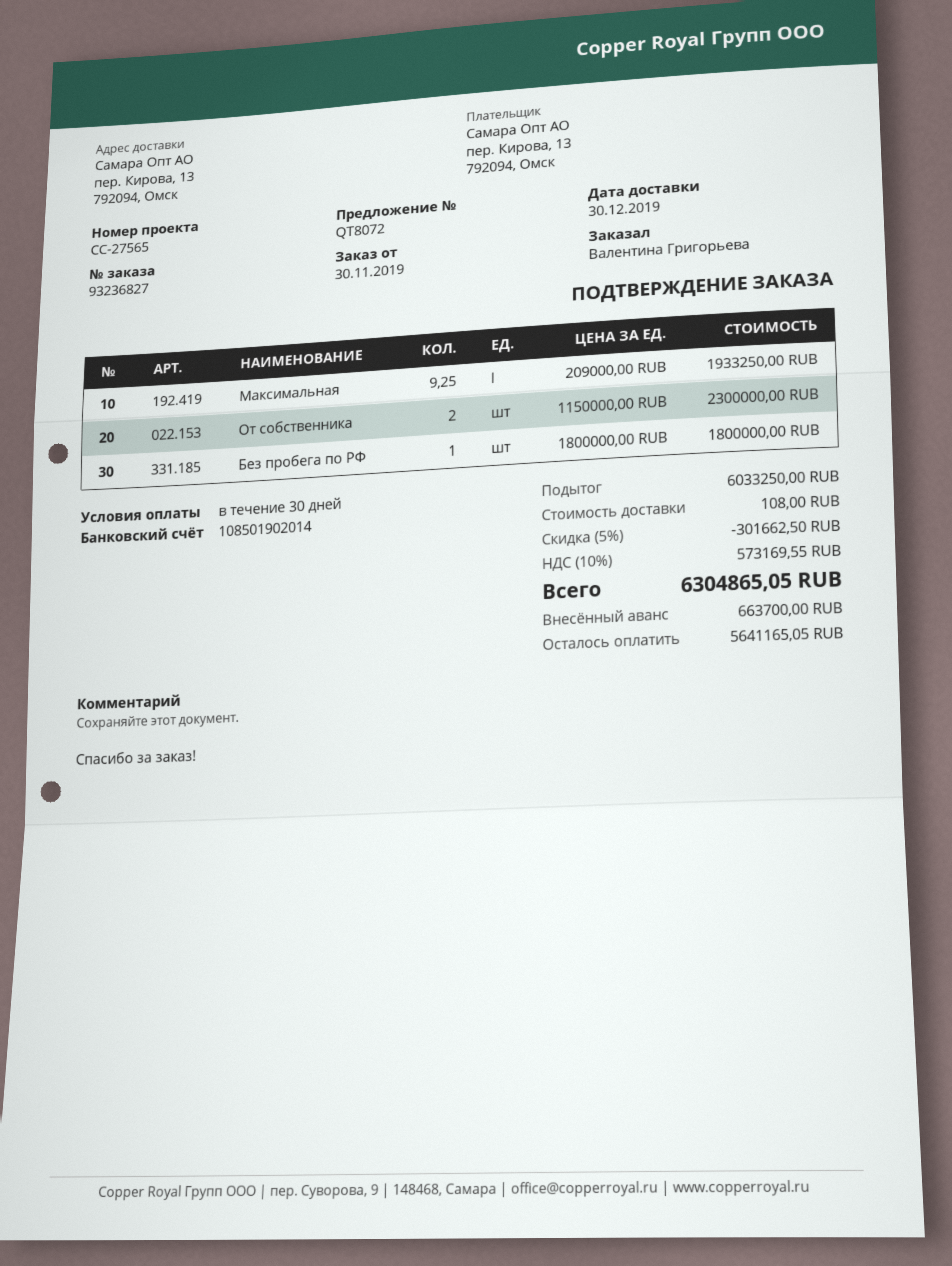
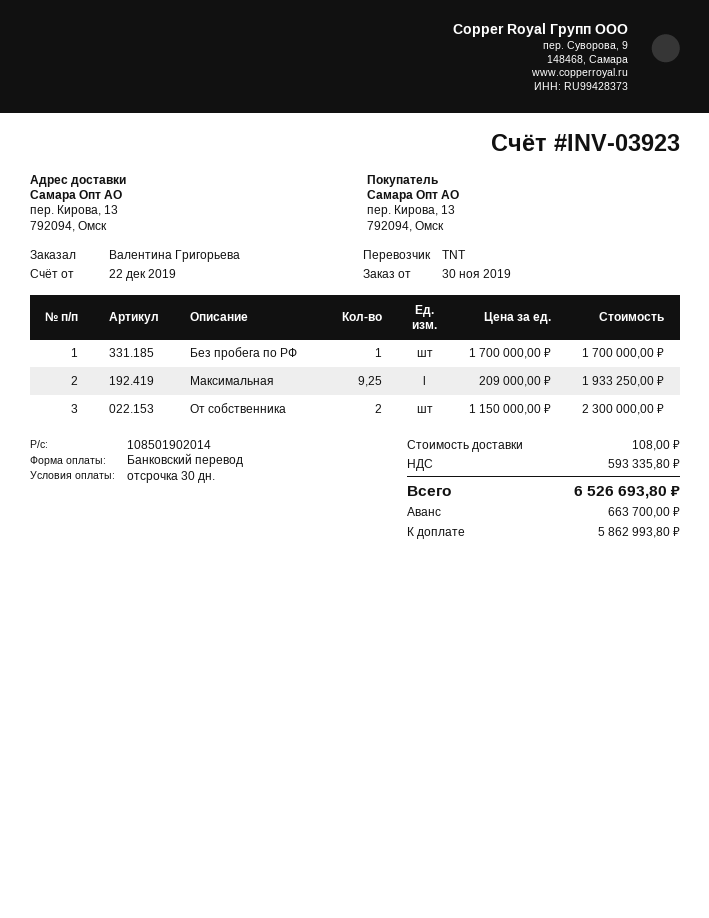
Без пробега по РФ: 1 x 1800000.00 = 1800000.00 -> 1 x 1700000.00 = 1700000.00
discount: 5% = 301662.50 -> none
tax: 573169.55 -> 593335.80
total: 6304865.05 -> 6526693.80
balance: 5641165.05 -> 5862993.80

